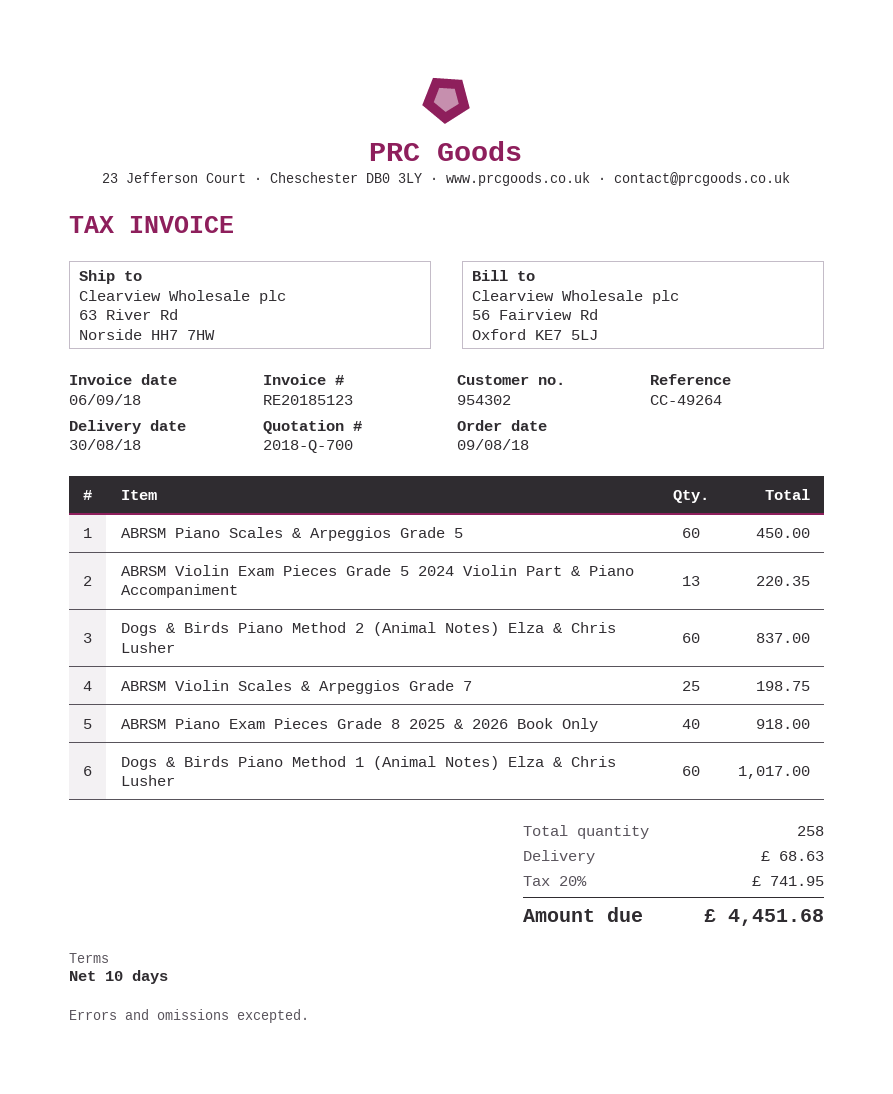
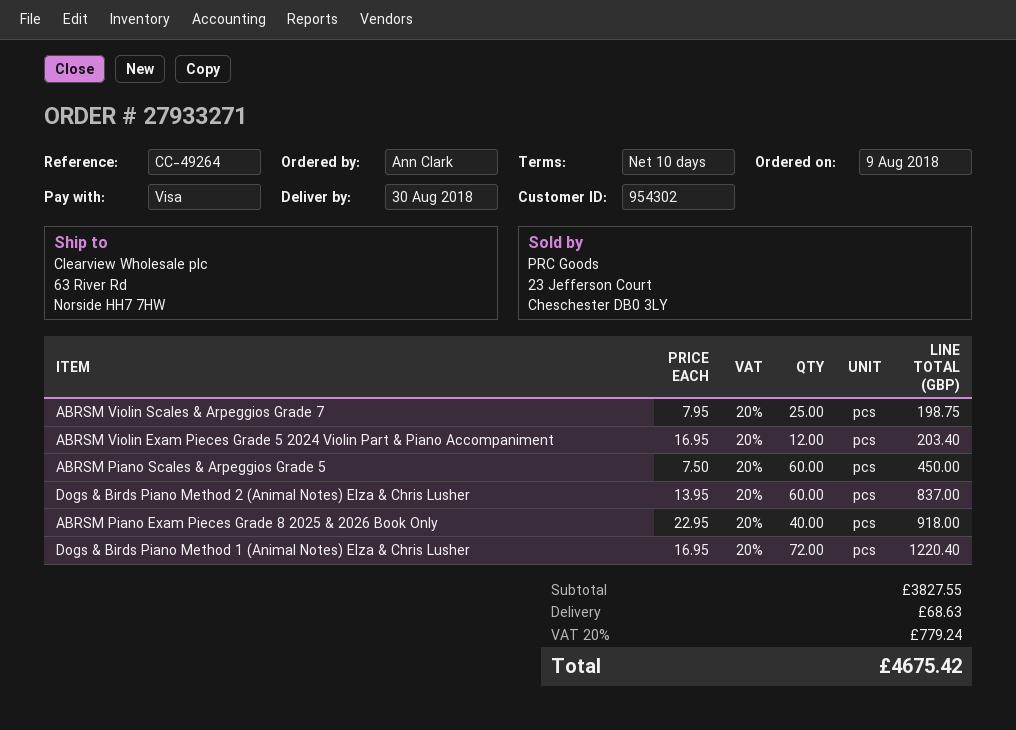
ABRSM Violin Exam Pieces Grade 5 2024 Violin Part & Piano Accompaniment: 13 for 220.35 -> 12 for 203.40
Dogs & Birds Piano Method 1 (Animal Notes) Elza & Chris Lusher: 60 for 1017.00 -> 72 for 1220.40
tax: 20% = 741.95 -> 20% = 779.24
total: 4451.68 -> 4675.42

